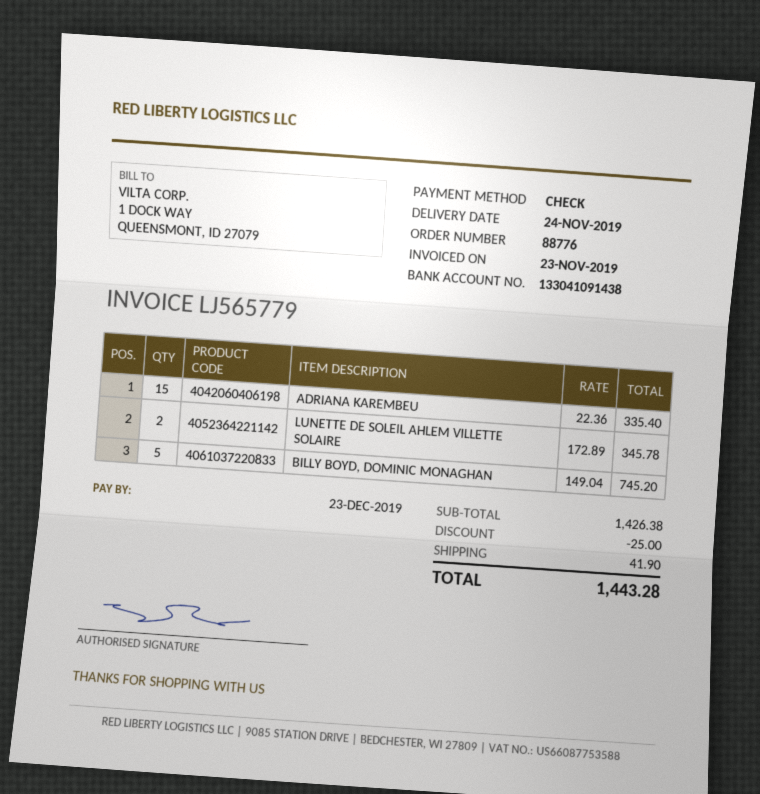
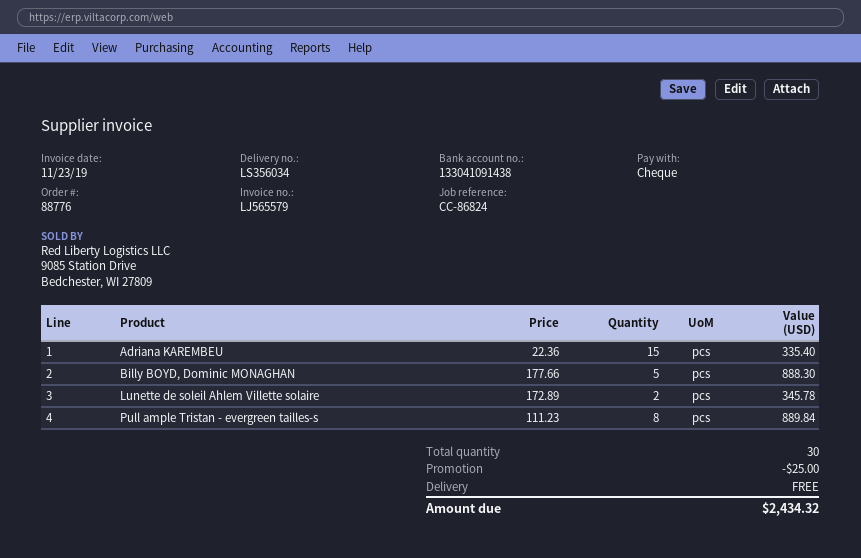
invoice number: LJ565779 -> LJ565579
BILLY BOYD, DOMINIC MONAGHAN: 5 x 149.04 = 745.20 -> 5 x 177.66 = 888.30
Pull ample Tristan - evergreen tailles-s: none -> 8 x 111.23 = 889.84
shipping: 41.90 -> 0.00
total: 1443.28 -> 2434.32

